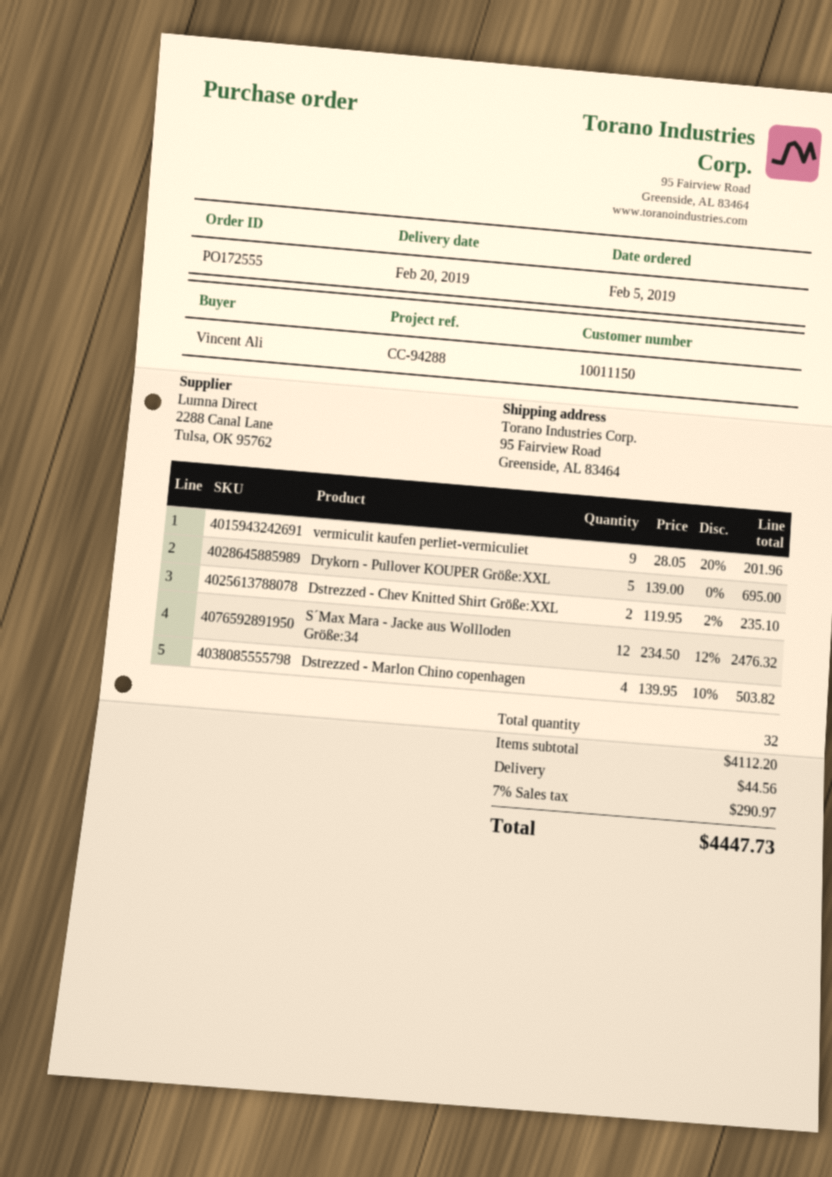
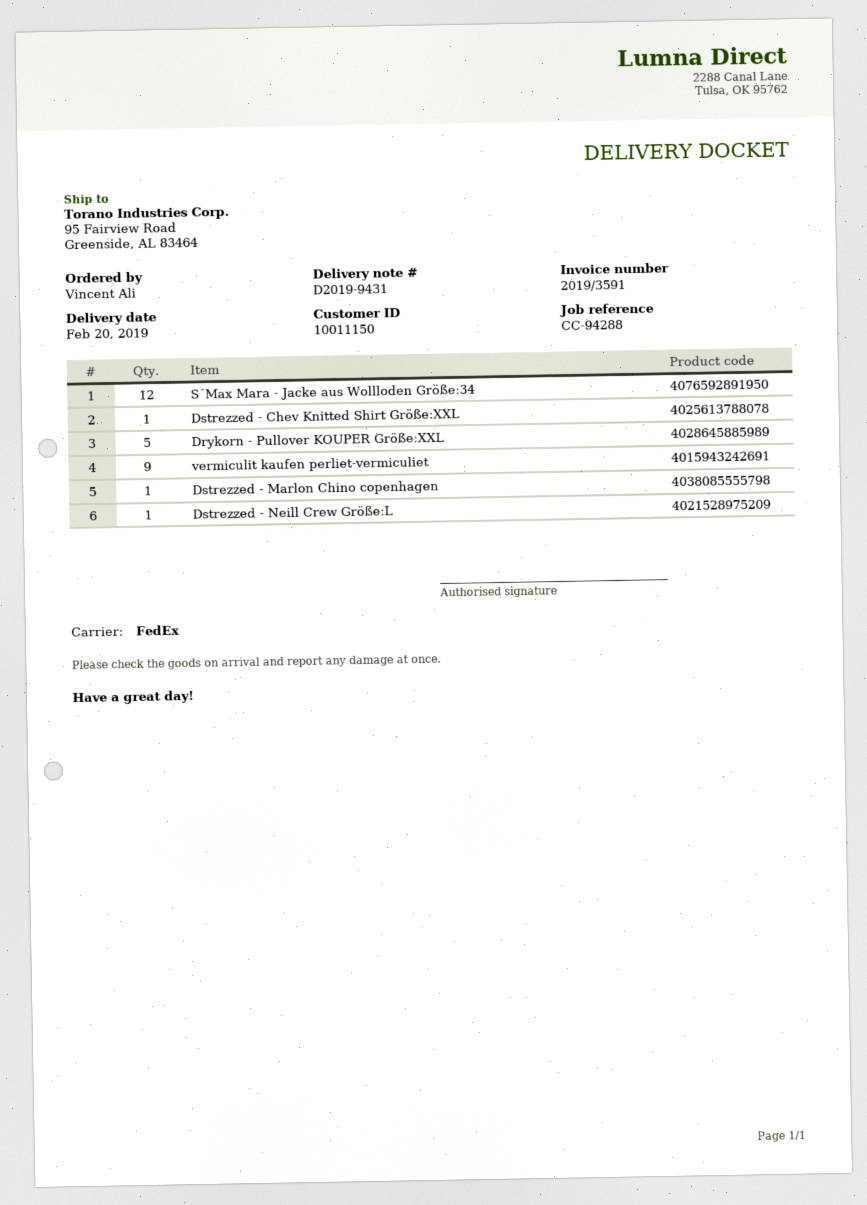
Dstrezzed - Chev Knitted Shirt Größe:XXL: 2 -> 1
Dstrezzed - Marlon Chino copenhagen: 4 -> 1
Dstrezzed - Neill Crew Größe:L: none -> 1

